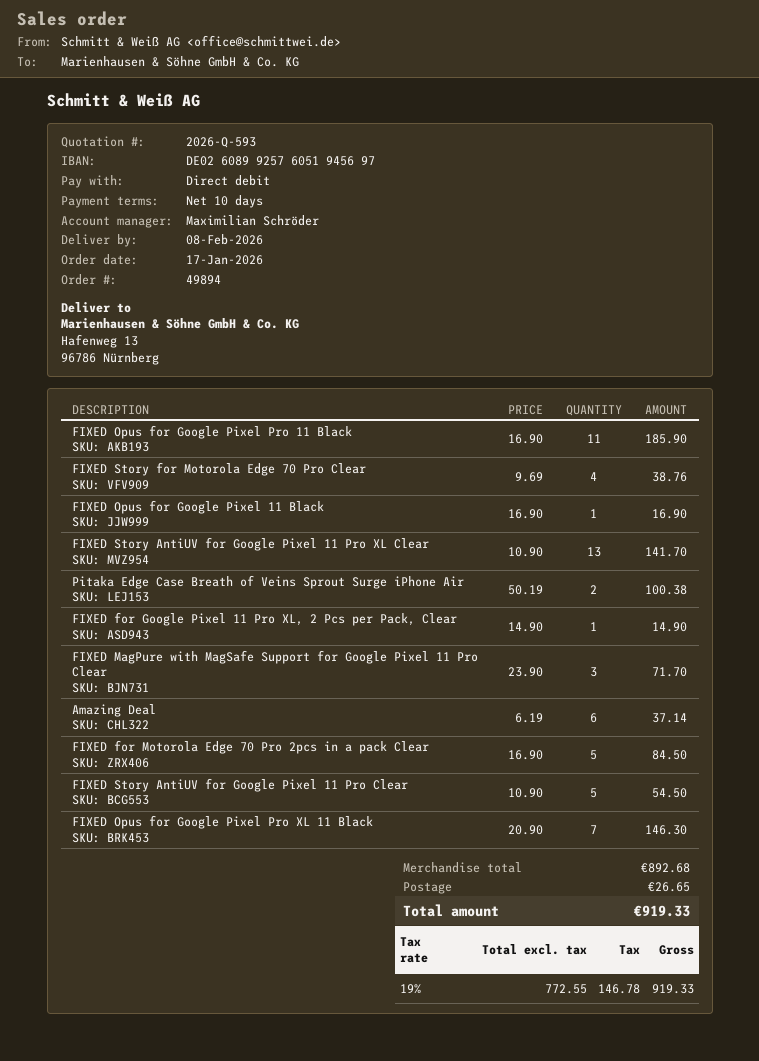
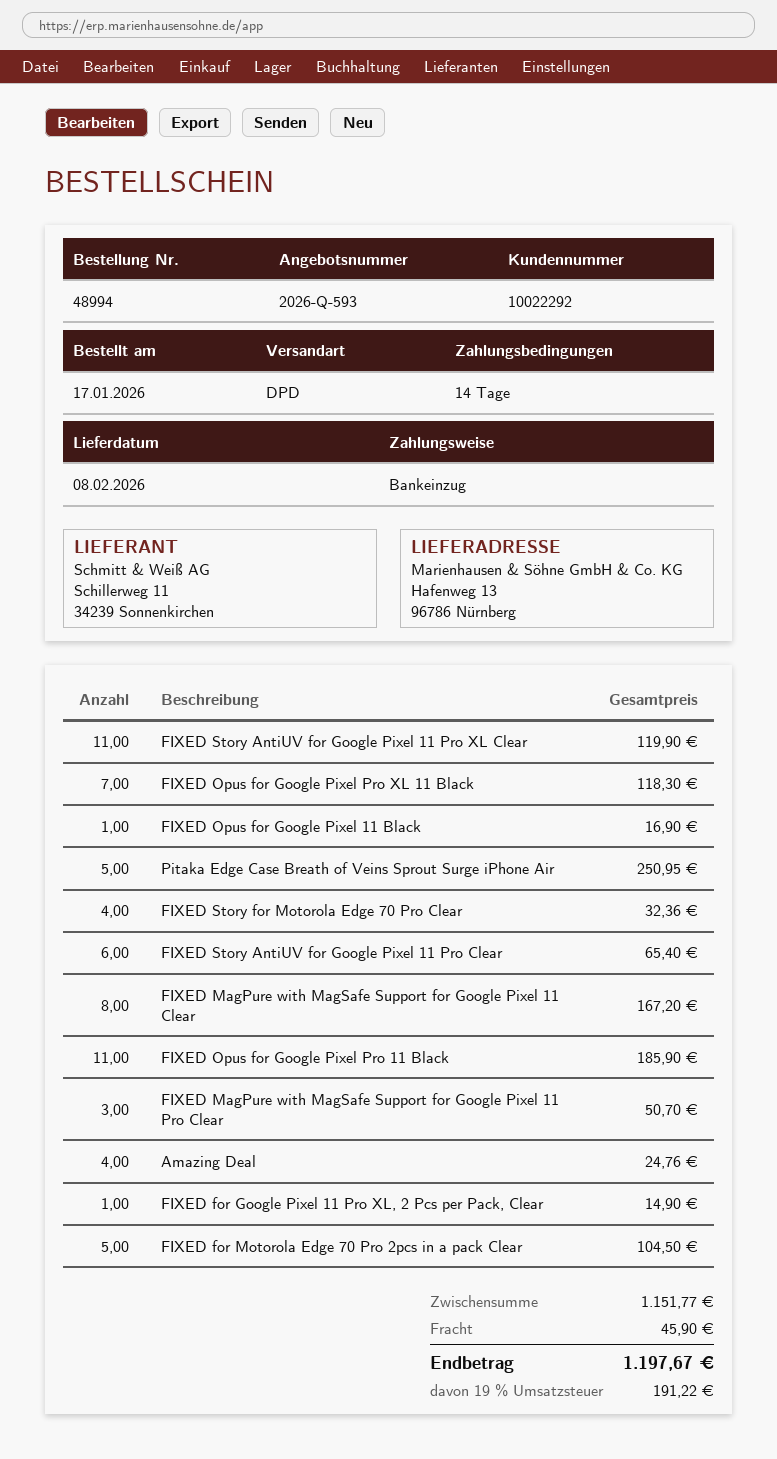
order number: 49894 -> 48994
payment terms: 10 days -> 14 days
FIXED Story for Motorola Edge 70 Pro Clear: 4 for 38.76 -> 4 for 32.36
FIXED Story AntiUV for Google Pixel 11 Pro XL Clear: 13 for 141.70 -> 11 for 119.90
Pitaka Edge Case Breath of Veins Sprout Surge iPhone Air: 2 for 100.38 -> 5 for 250.95
FIXED MagPure with MagSafe Support for Google Pixel 11 Pro Clear: 3 for 71.70 -> 3 for 50.70
Amazing Deal: 6 for 37.14 -> 4 for 24.76
FIXED for Motorola Edge 70 Pro 2pcs in a pack Clear: 5 for 84.50 -> 5 for 104.50
FIXED Story AntiUV for Google Pixel 11 Pro Clear: 5 for 54.50 -> 6 for 65.40
FIXED Opus for Google Pixel Pro XL 11 Black: 7 for 146.30 -> 7 for 118.30
FIXED MagPure with MagSafe Support for Google Pixel 11 Clear: none -> 8 for 167.20
subtotal: 892.68 -> 1151.77
shipping: 26.65 -> 45.90
tax: 19% = 146.78 -> 19% = 191.22
total: 919.33 -> 1197.67

